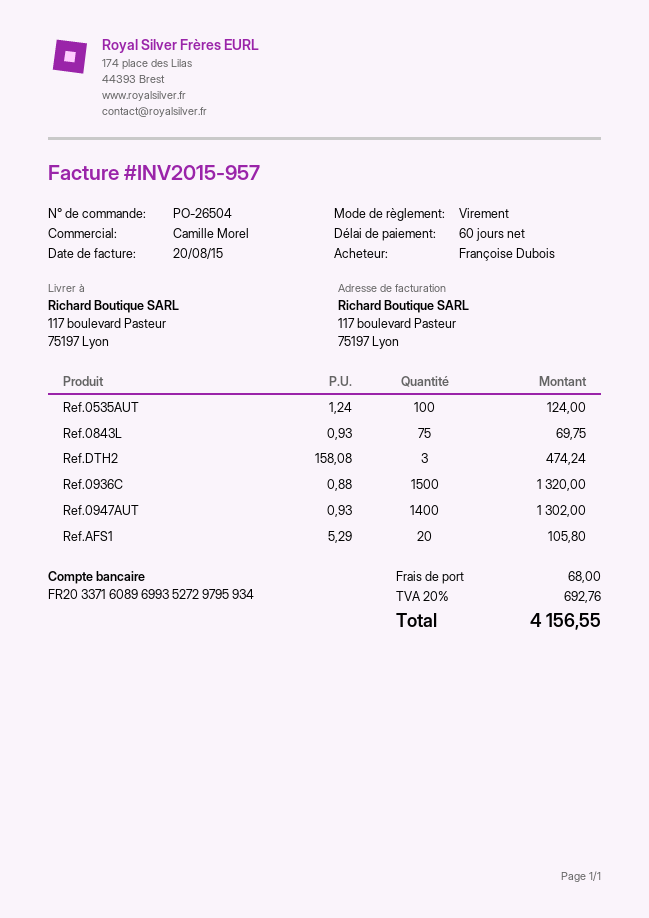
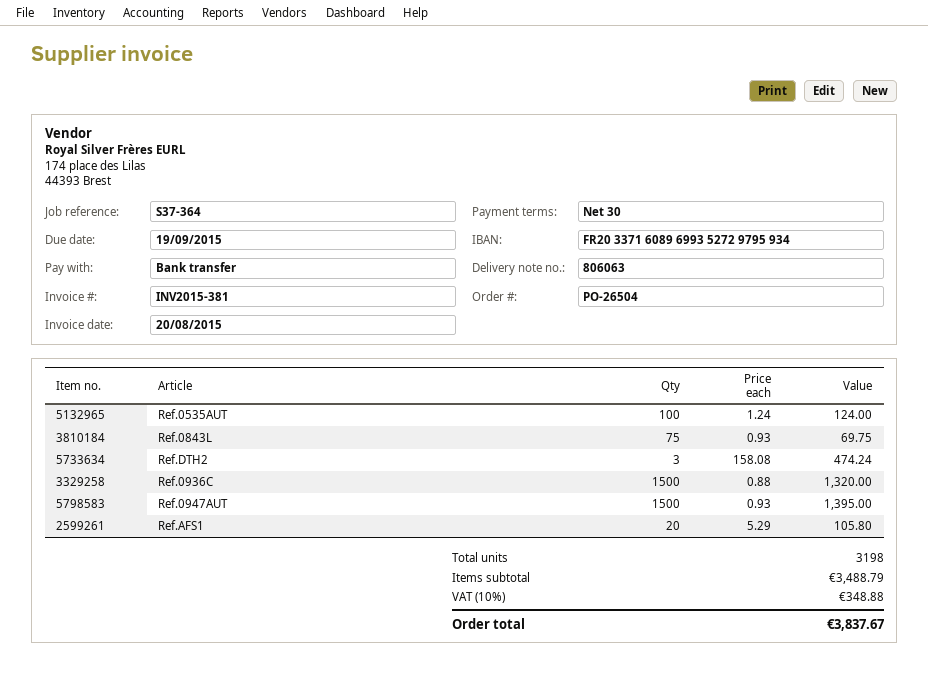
invoice number: INV2015-957 -> INV2015-381
payment terms: 60 days -> 30 days
Ref.0947AUT: 1400 x 0.93 = 1302.00 -> 1500 x 0.93 = 1395.00
shipping: 68.00 -> none
tax: 20% = 692.76 -> 10% = 348.88
total: 4156.55 -> 3837.67

